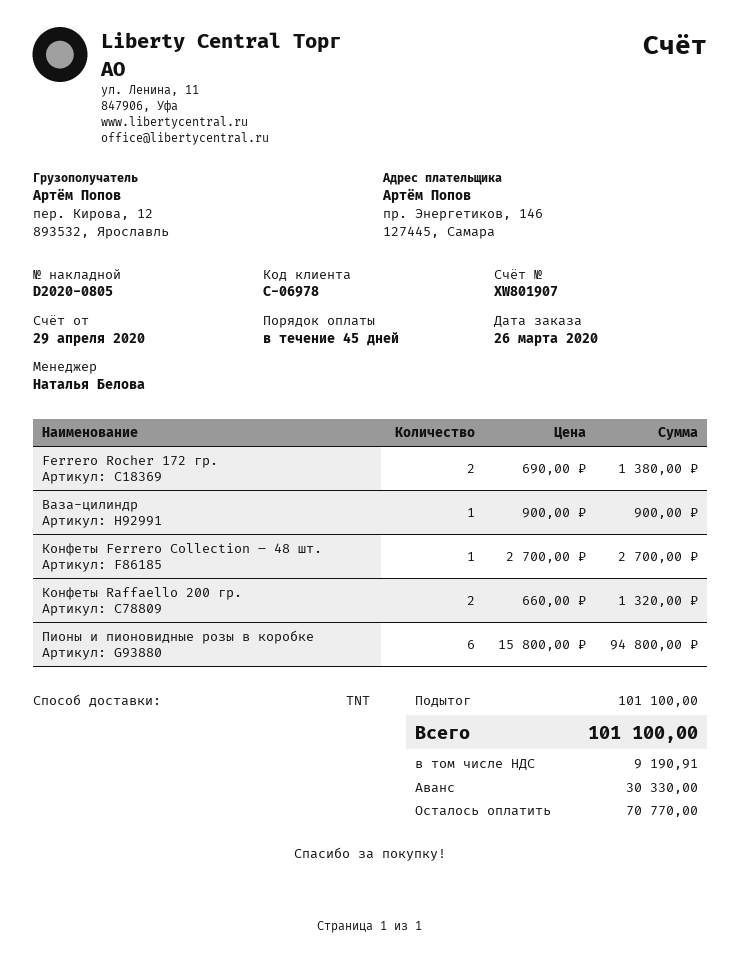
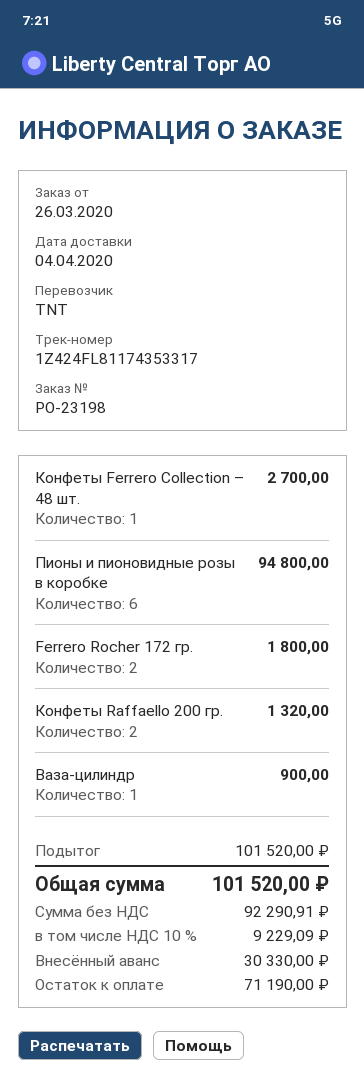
Ferrero Rocher 172 гр.: 2 for 1380.00 -> 2 for 1800.00
subtotal: 101100.00 -> 101520.00
tax: 9190.91 -> 9229.09
total: 101100.00 -> 101520.00
balance: 70770.00 -> 71190.00

